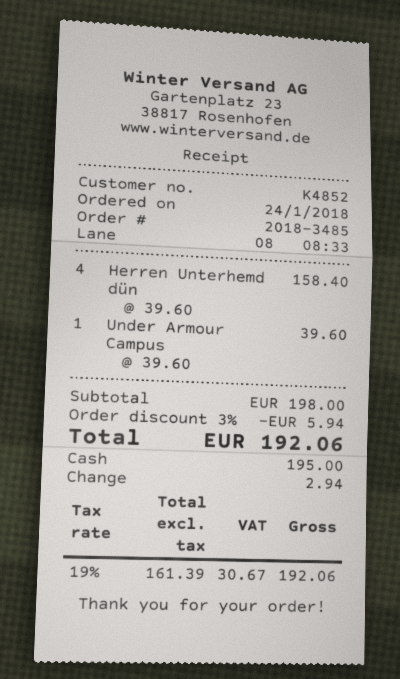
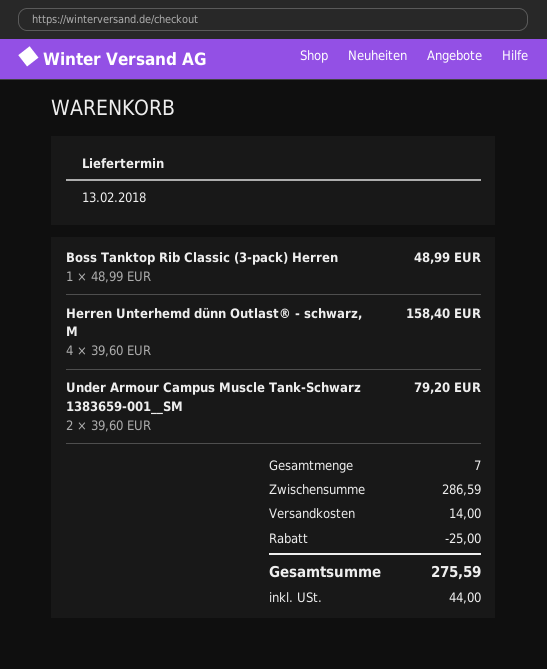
Under Armour Campus: 1 x 39.60 = 39.60 -> 2 x 39.60 = 79.20
Boss Tanktop Rib Classic (3-pack) Herren: none -> 1 x 48.99 = 48.99
subtotal: 198.00 -> 286.59
discount: 5.94 -> 25.00
shipping: none -> 14.00
tax: 30.67 -> 44.00
total: 192.06 -> 275.59

